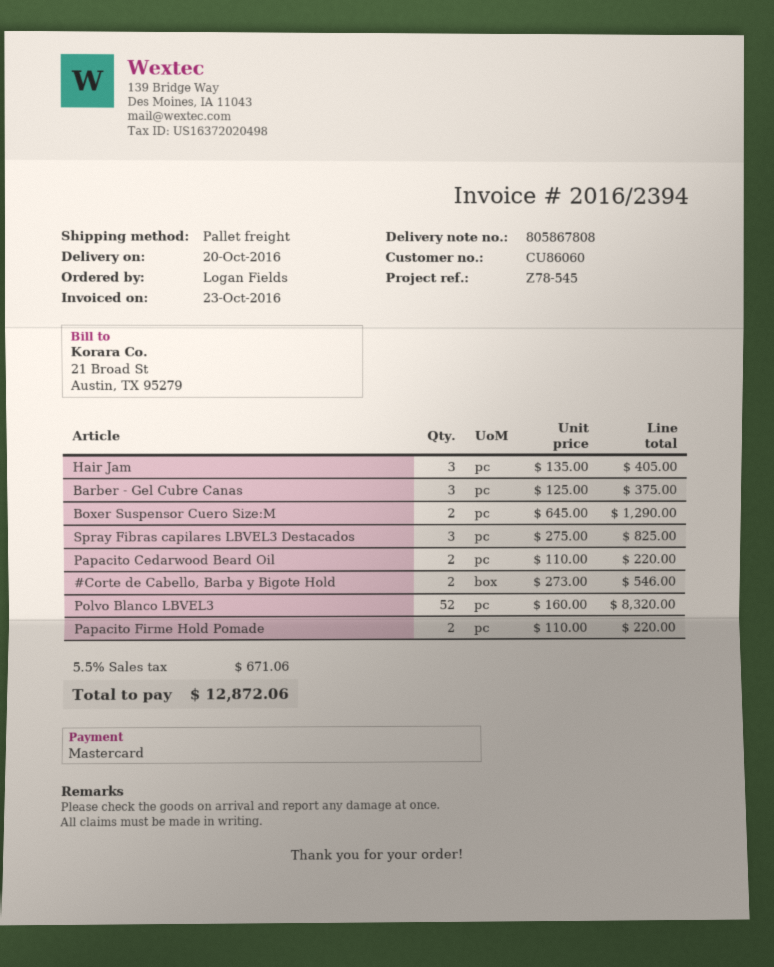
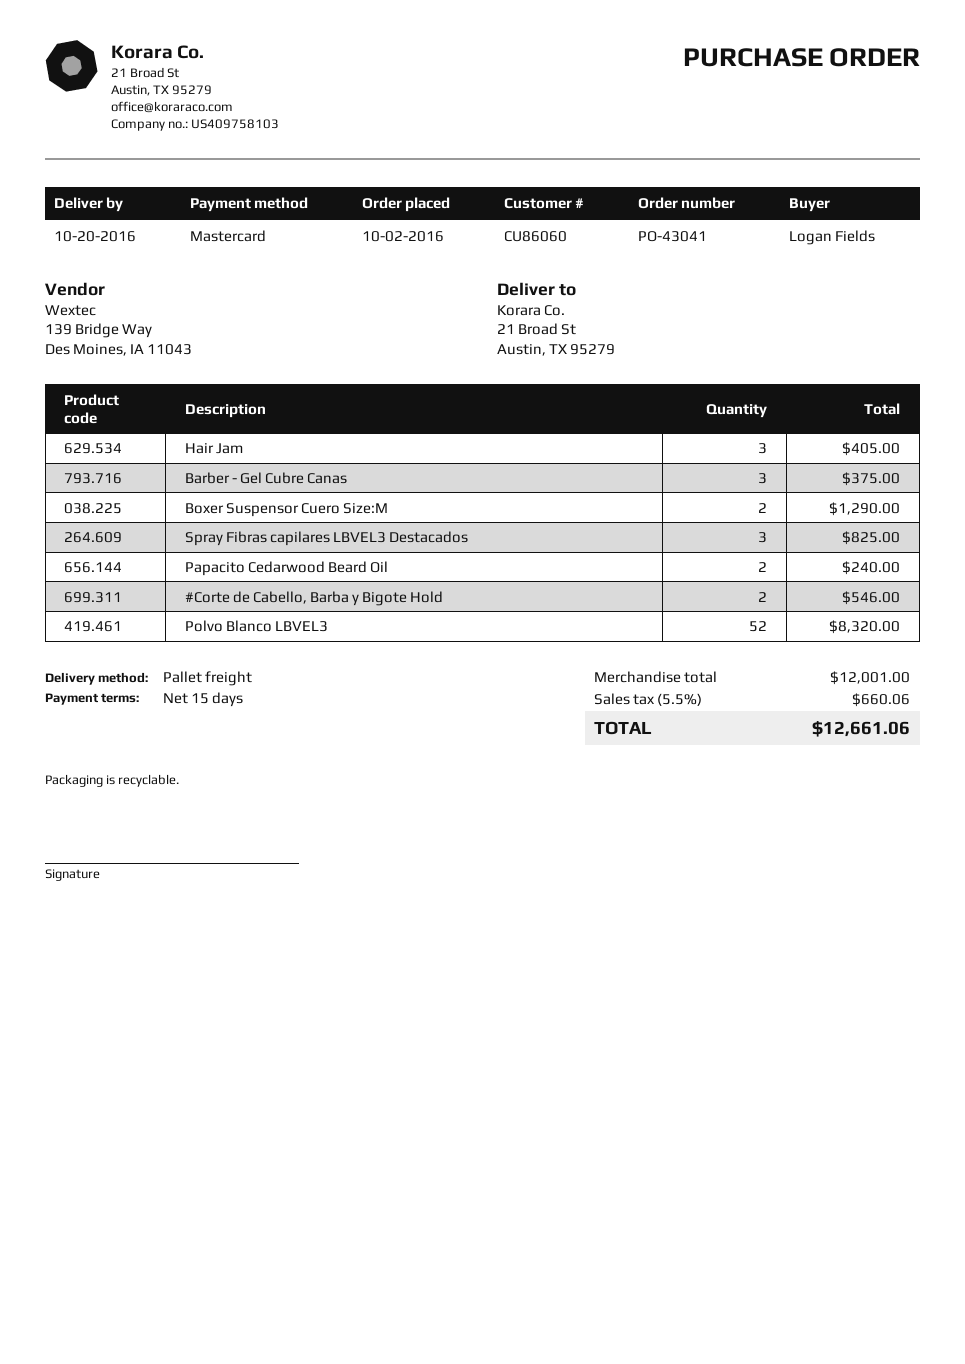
Papacito Cedarwood Beard Oil: 2 for 220.00 -> 2 for 240.00
Papacito Firme Hold Pomade: 2 for 220.00 -> none
tax: 5.5% = 671.06 -> 5.5% = 660.06
total: 12872.06 -> 12661.06

